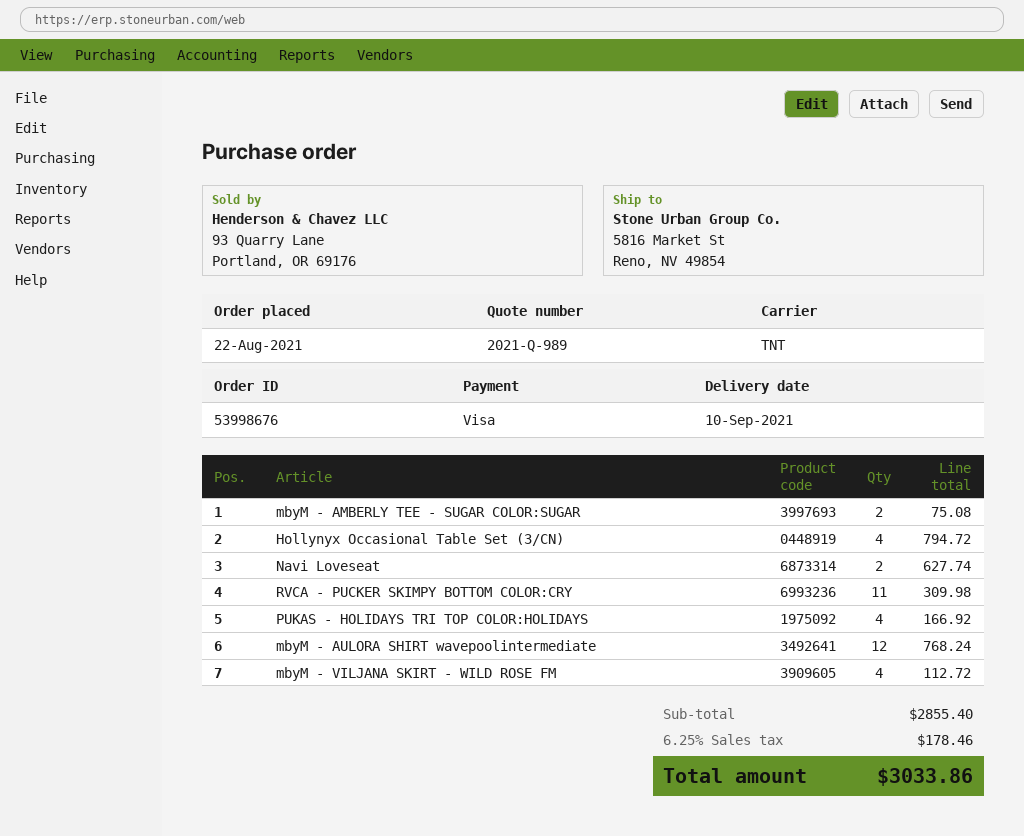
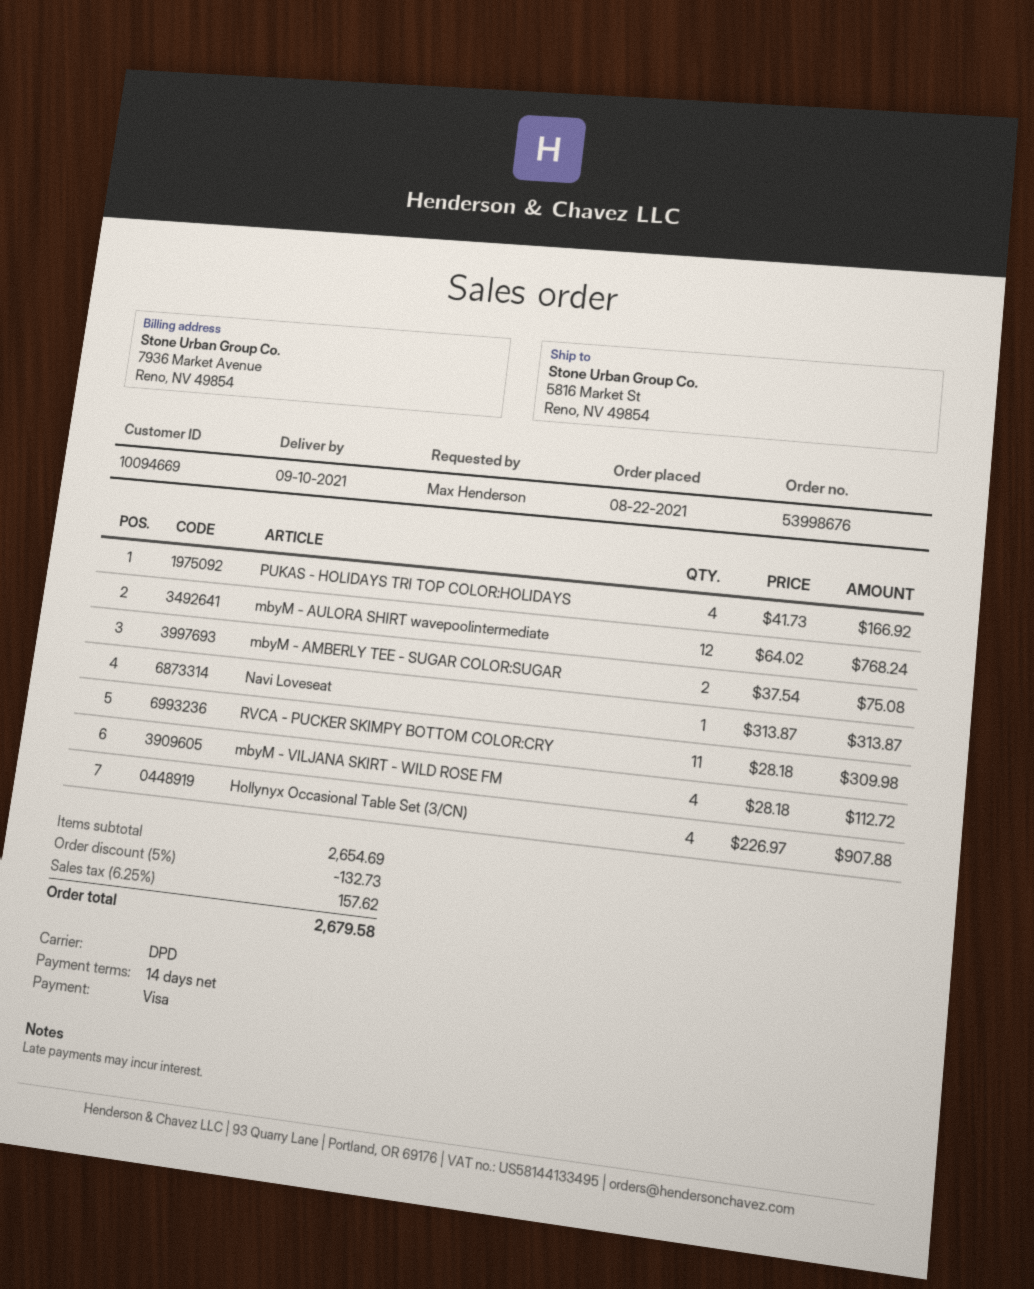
shipping method: TNT -> DPD
Hollynyx Occasional Table Set (3/CN): 4 for 794.72 -> 4 for 907.88
Navi Loveseat: 2 for 627.74 -> 1 for 313.87
subtotal: 2855.40 -> 2654.69
discount: none -> 5% = 132.73
tax: 6.25% = 178.46 -> 6.25% = 157.62
total: 3033.86 -> 2679.58

